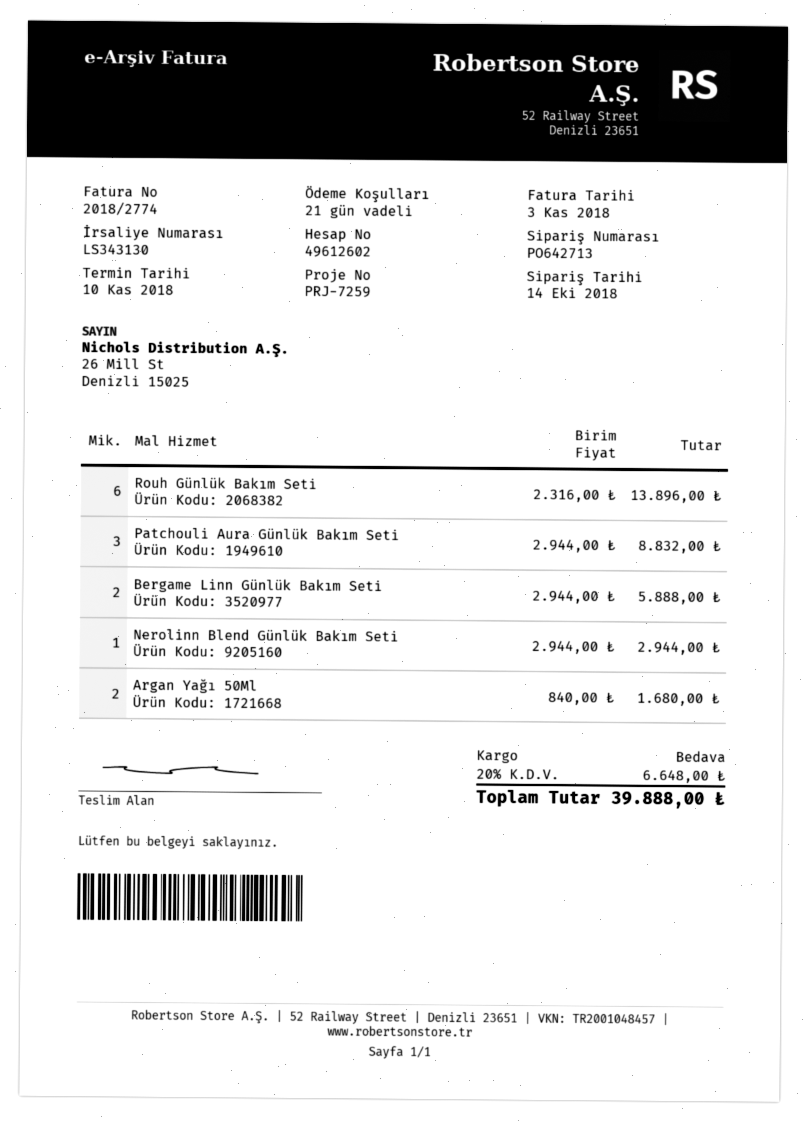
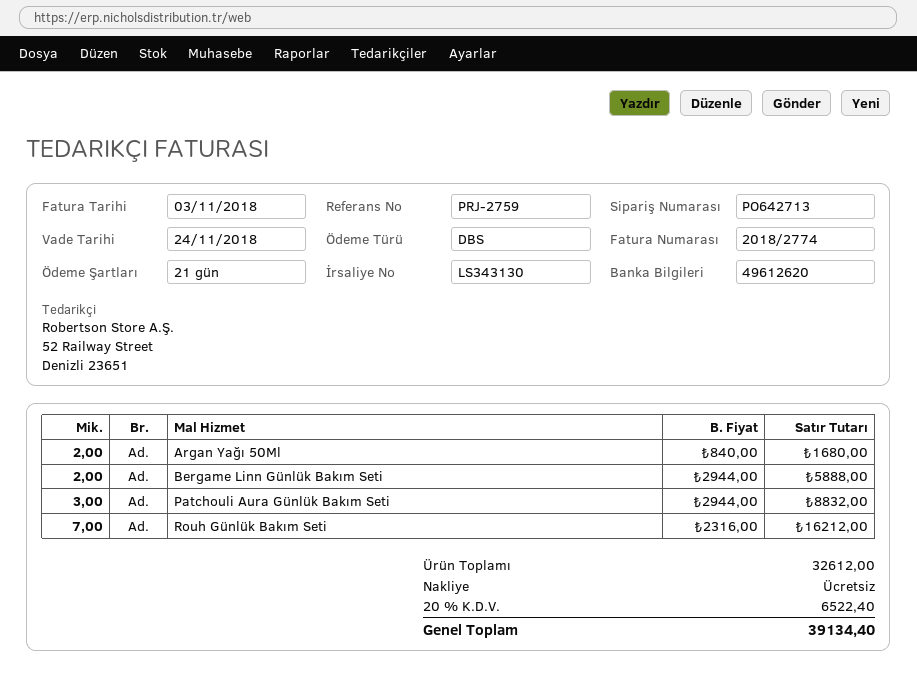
reference: PRJ-7259 -> PRJ-2759
bank account: 49612602 -> 49612620
Rouh Günlük Bakım Seti: 6 x 2316.00 = 13896.00 -> 7 x 2316.00 = 16212.00
Nerolinn Blend Günlük Bakım Seti: 1 x 2944.00 = 2944.00 -> none
tax: 20% = 6648.00 -> 20% = 6522.40
total: 39888.00 -> 39134.40

